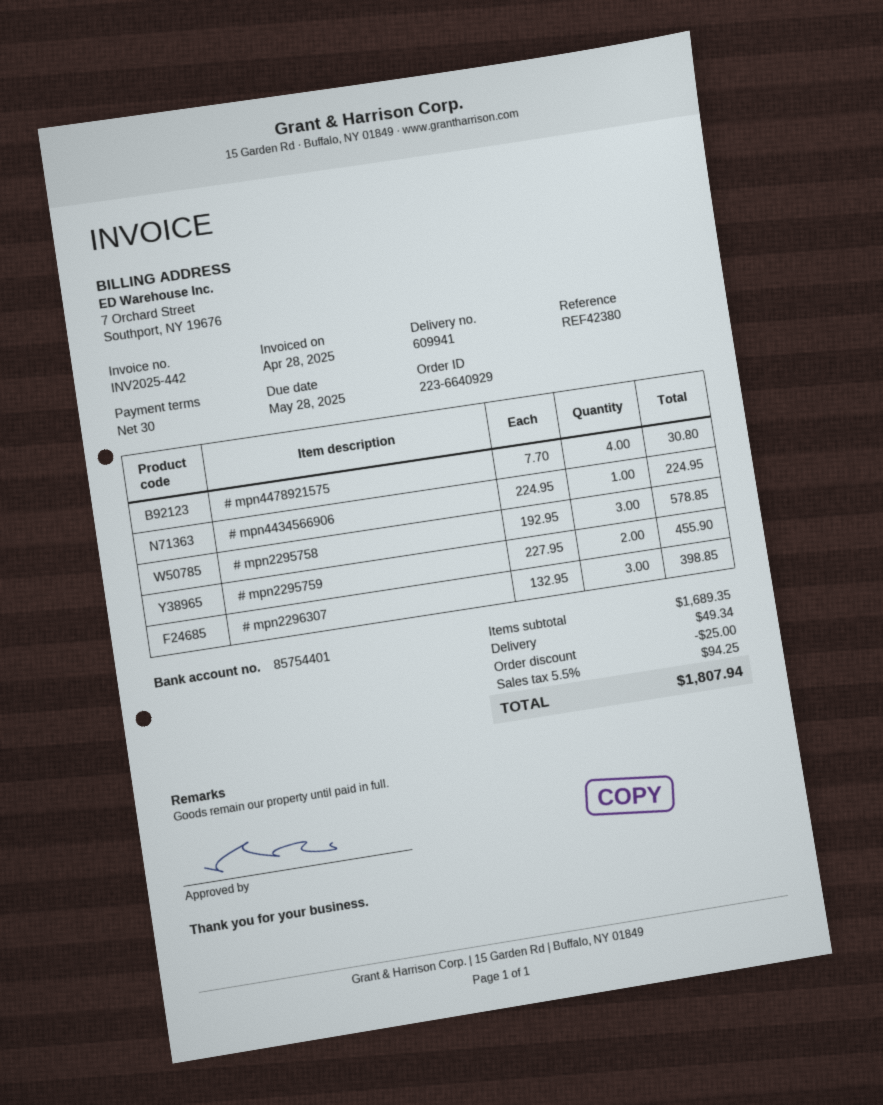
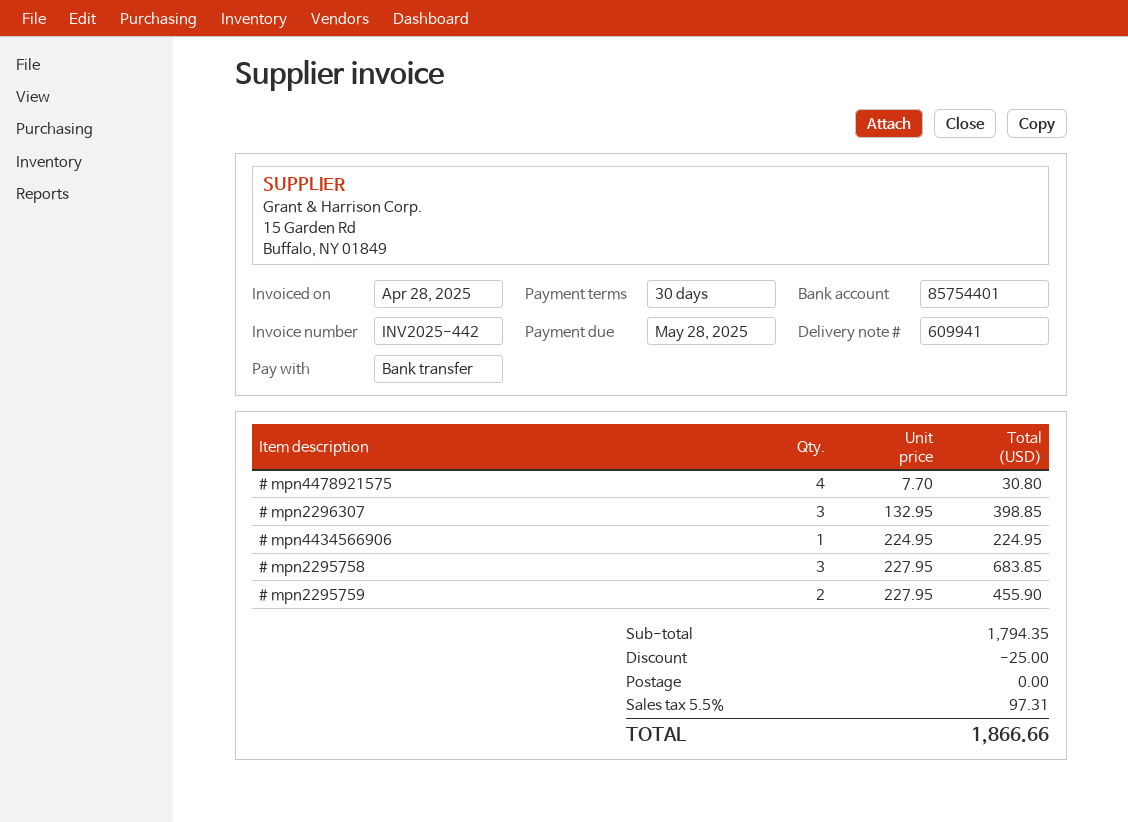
# mpn2295758: 3 x 192.95 = 578.85 -> 3 x 227.95 = 683.85
subtotal: 1689.35 -> 1794.35
shipping: 49.34 -> 0.00
tax: 5.5% = 94.25 -> 5.5% = 97.31
total: 1807.94 -> 1866.66

